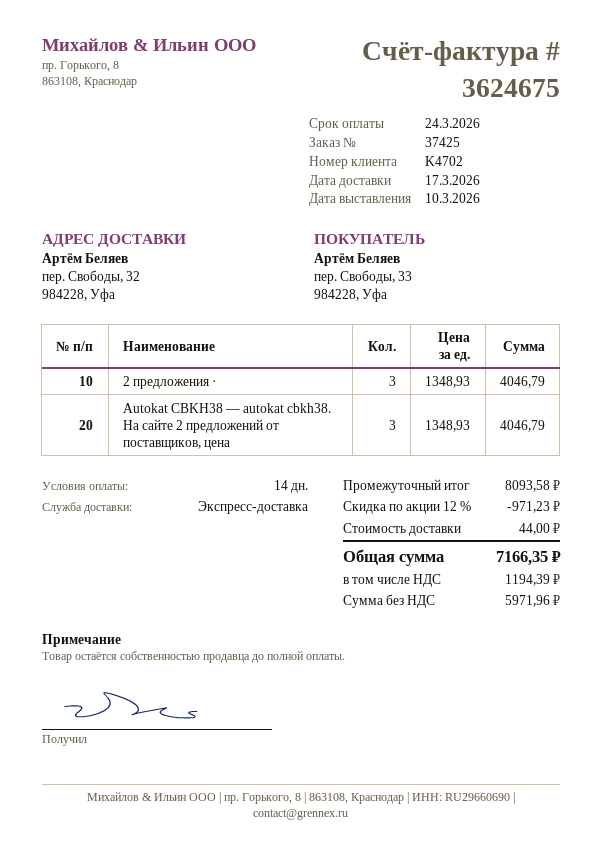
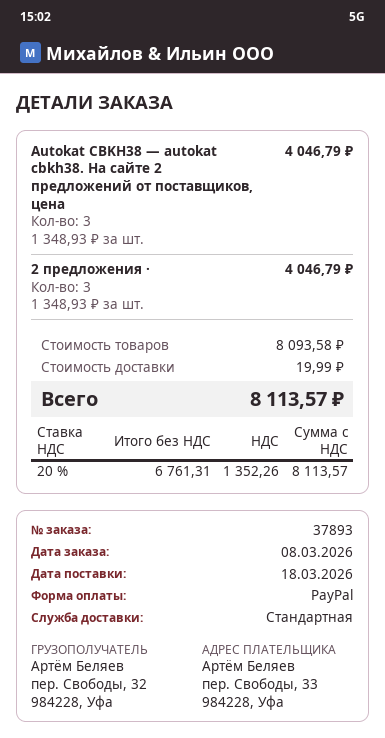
order number: 37425 -> 37893
delivery date: 2026-03-17 -> 2026-03-18
shipping method: express -> standard
discount: 12% = 971.23 -> none
shipping: 44.00 -> 19.99
net: 5971.96 -> 6761.31
tax: 1194.39 -> 1352.26
total: 7166.35 -> 8113.57

